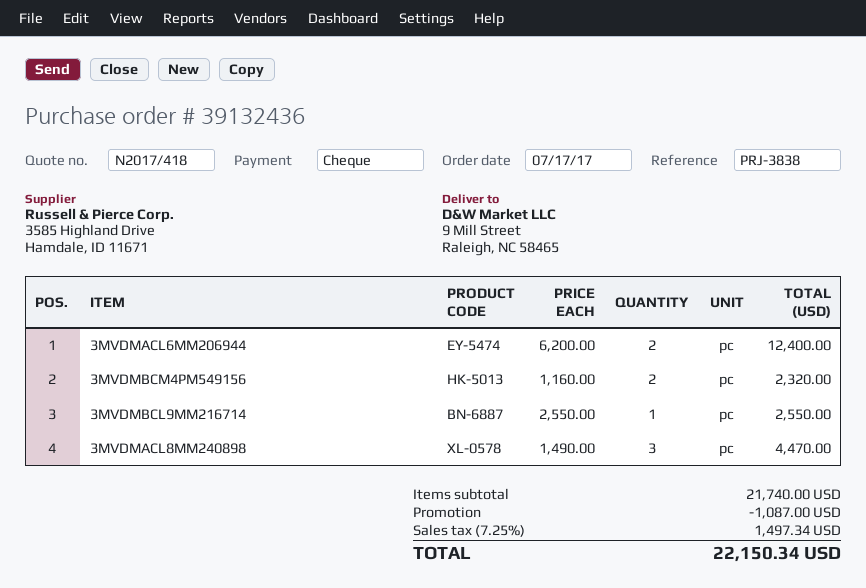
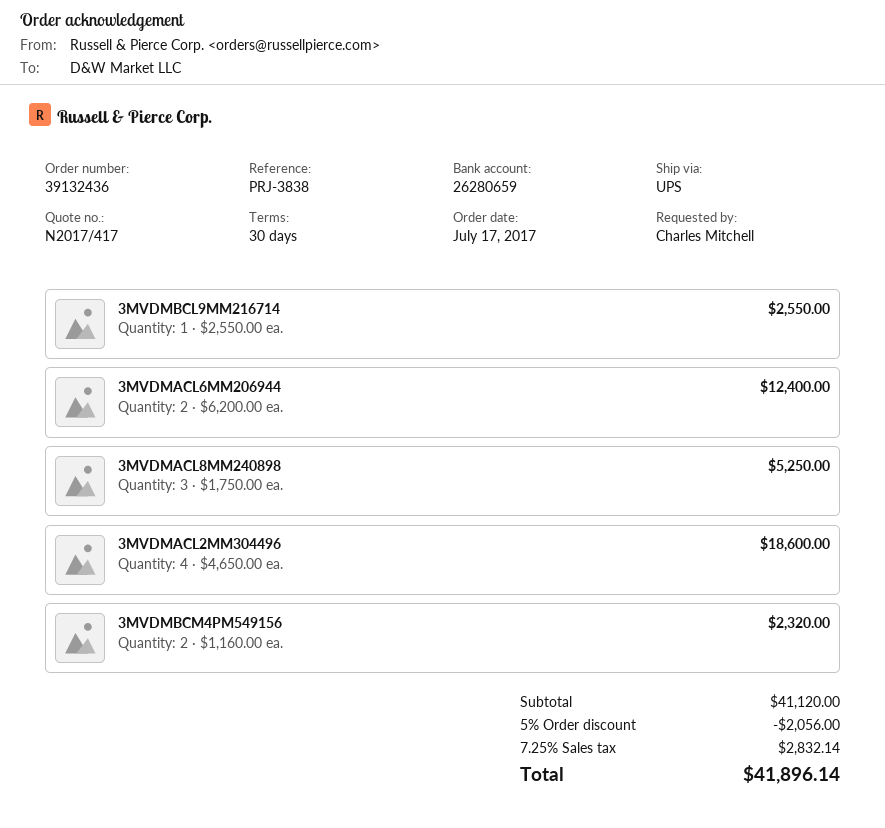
quote number: N2017/418 -> N2017/417
3MVDMACL8MM240898: 3 x 1490.00 = 4470.00 -> 3 x 1750.00 = 5250.00
3MVDMACL2MM304496: none -> 4 x 4650.00 = 18600.00
subtotal: 21740.00 -> 41120.00
discount: 1087.00 -> 2056.00
tax: 7.25% = 1497.34 -> 7.25% = 2832.14
total: 22150.34 -> 41896.14

